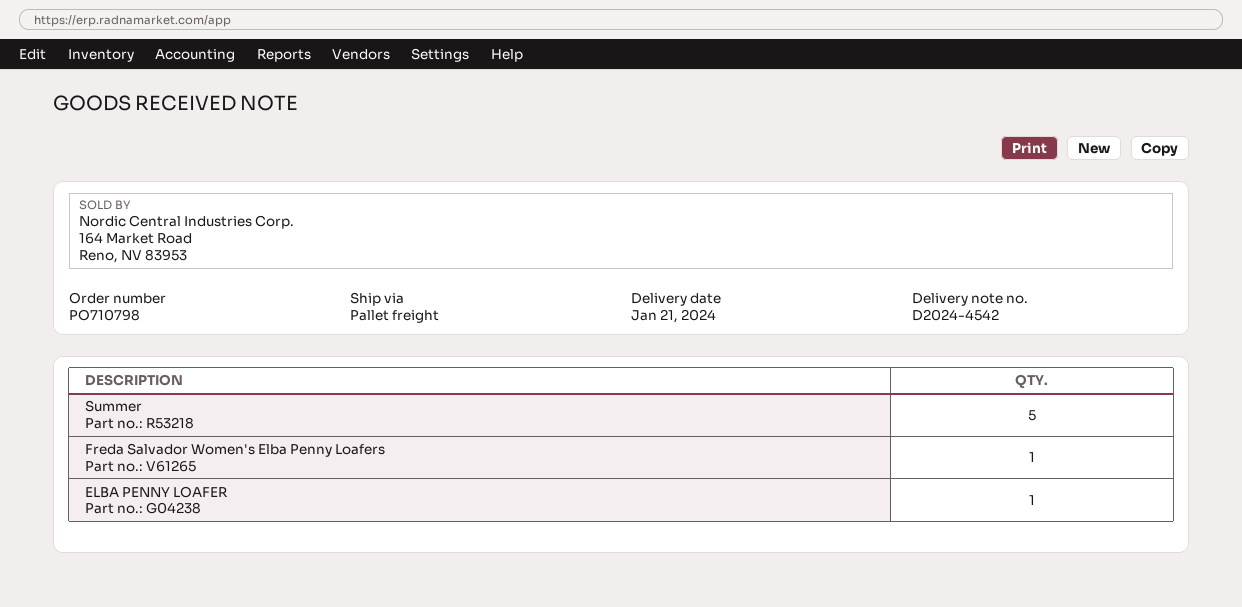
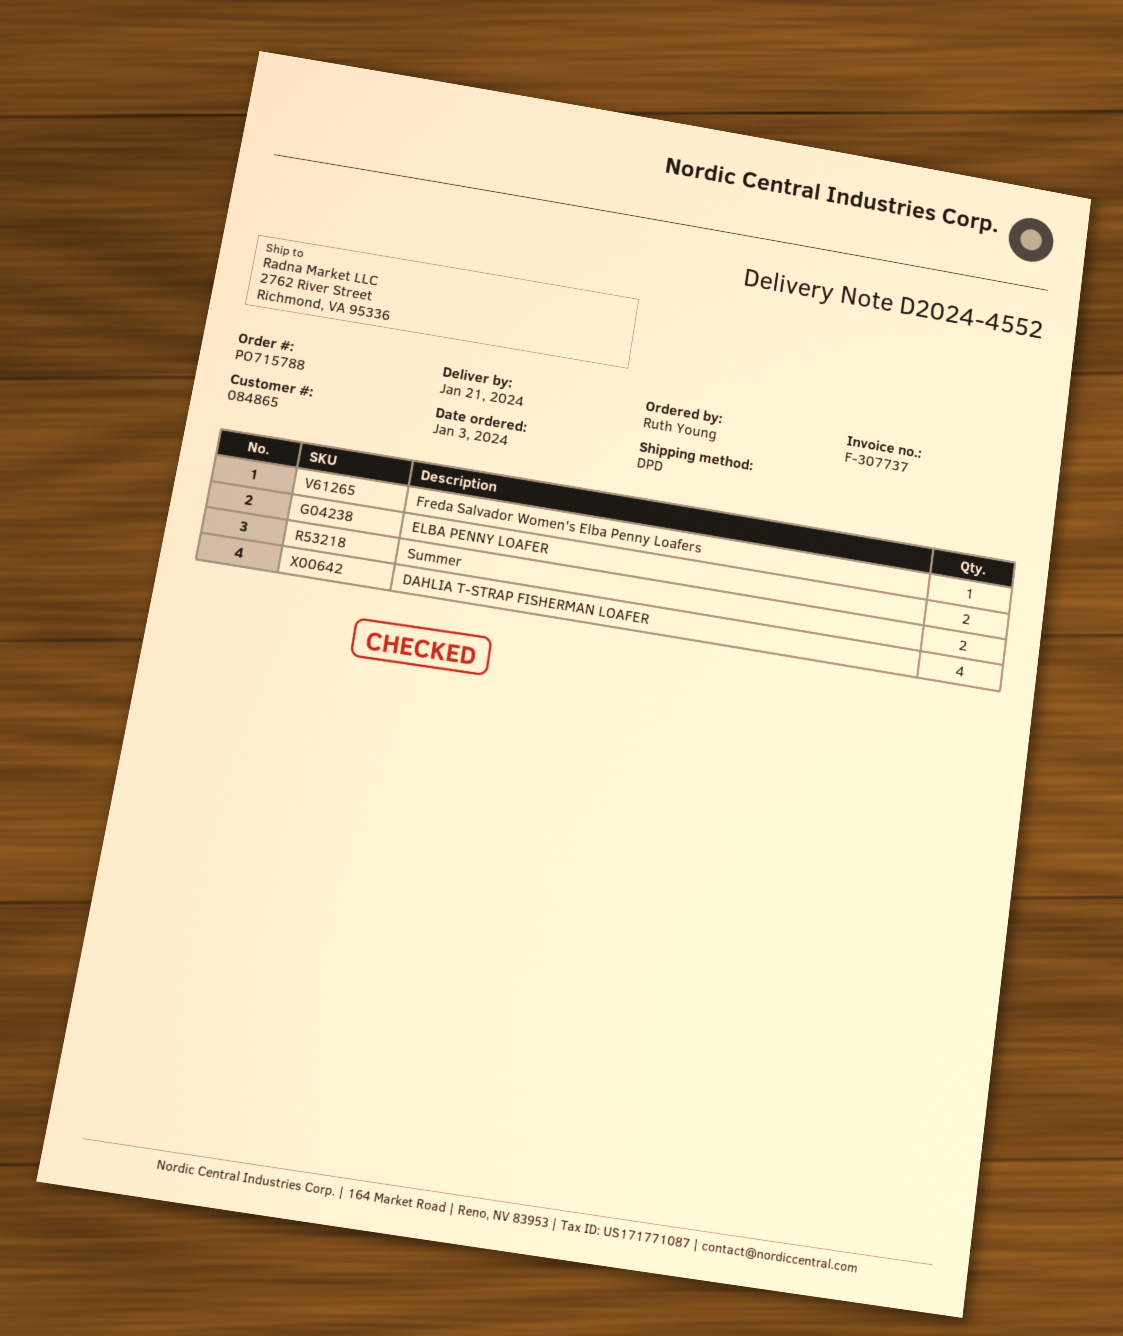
order number: PO710798 -> PO715788
delivery note number: D2024-4542 -> D2024-4552
shipping method: pallet freight -> DPD
Summer: 5 -> 2
ELBA PENNY LOAFER: 1 -> 2
DAHLIA T-STRAP FISHERMAN LOAFER: none -> 4

